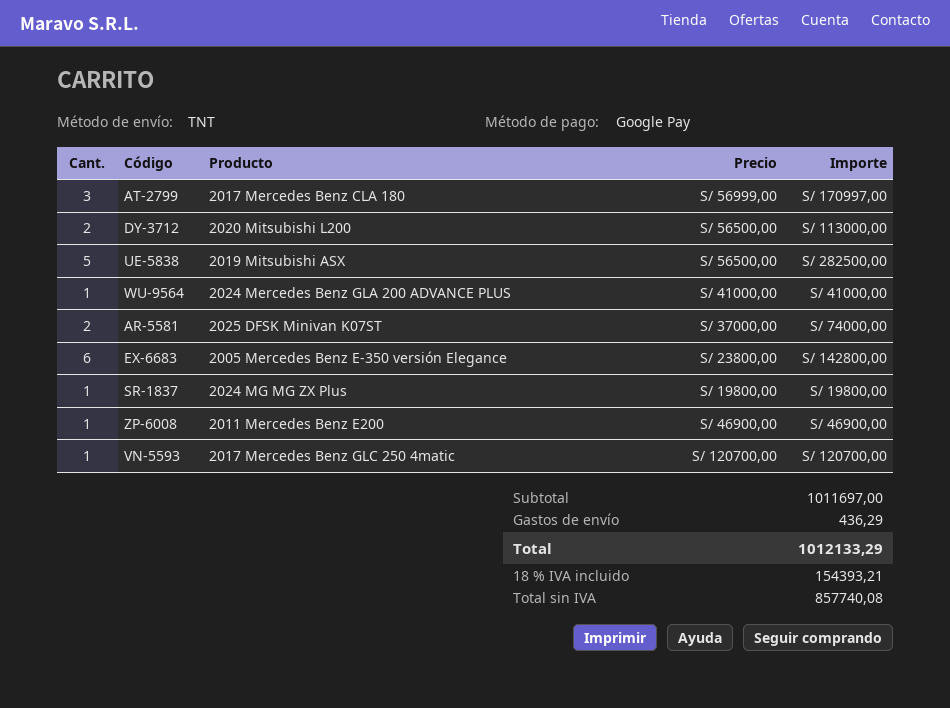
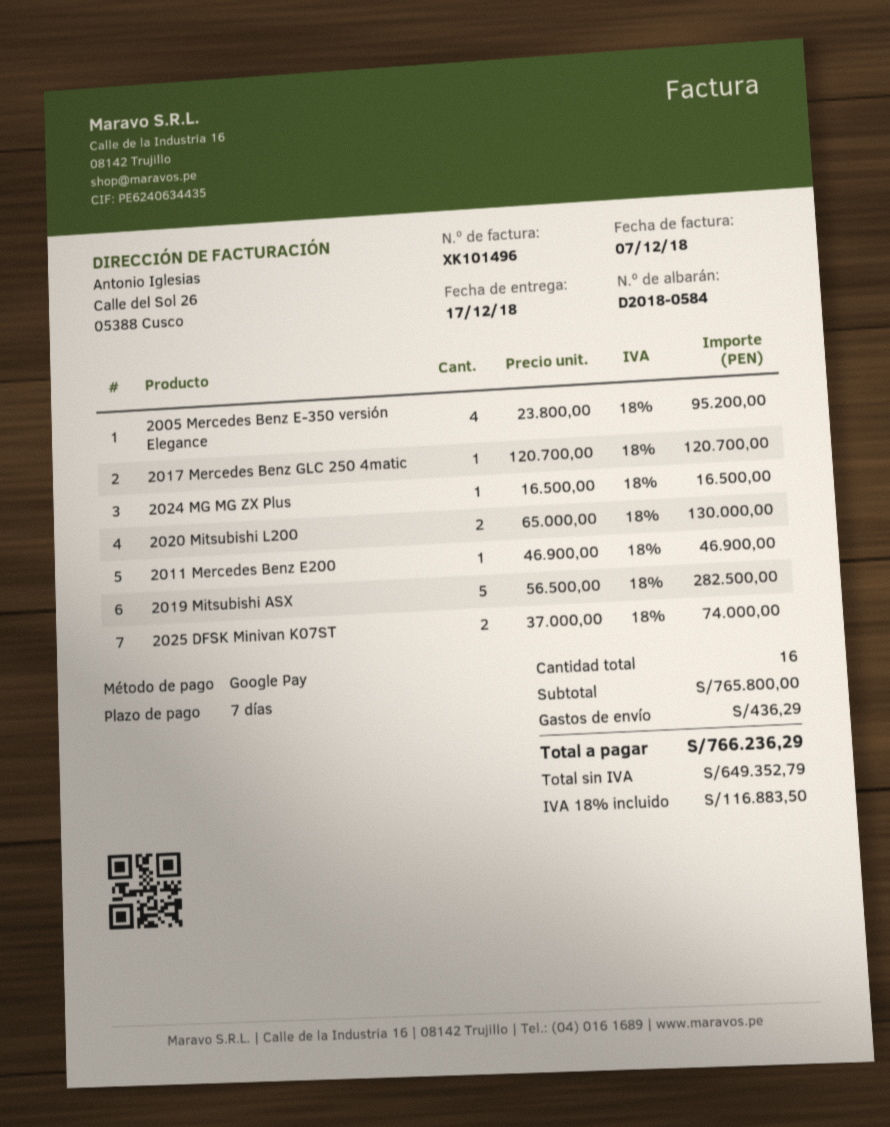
2017 Mercedes Benz CLA 180: 3 x 56999.00 = 170997.00 -> none
2020 Mitsubishi L200: 2 x 56500.00 = 113000.00 -> 2 x 65000.00 = 130000.00
2024 Mercedes Benz GLA 200 ADVANCE PLUS: 1 x 41000.00 = 41000.00 -> none
2005 Mercedes Benz E-350 versión Elegance: 6 x 23800.00 = 142800.00 -> 4 x 23800.00 = 95200.00
2024 MG MG ZX Plus: 1 x 19800.00 = 19800.00 -> 1 x 16500.00 = 16500.00
subtotal: 1011697.00 -> 765800.00
net: 857740.08 -> 649352.79
tax: 18% = 154393.21 -> 18% = 116883.50
total: 1012133.29 -> 766236.29

